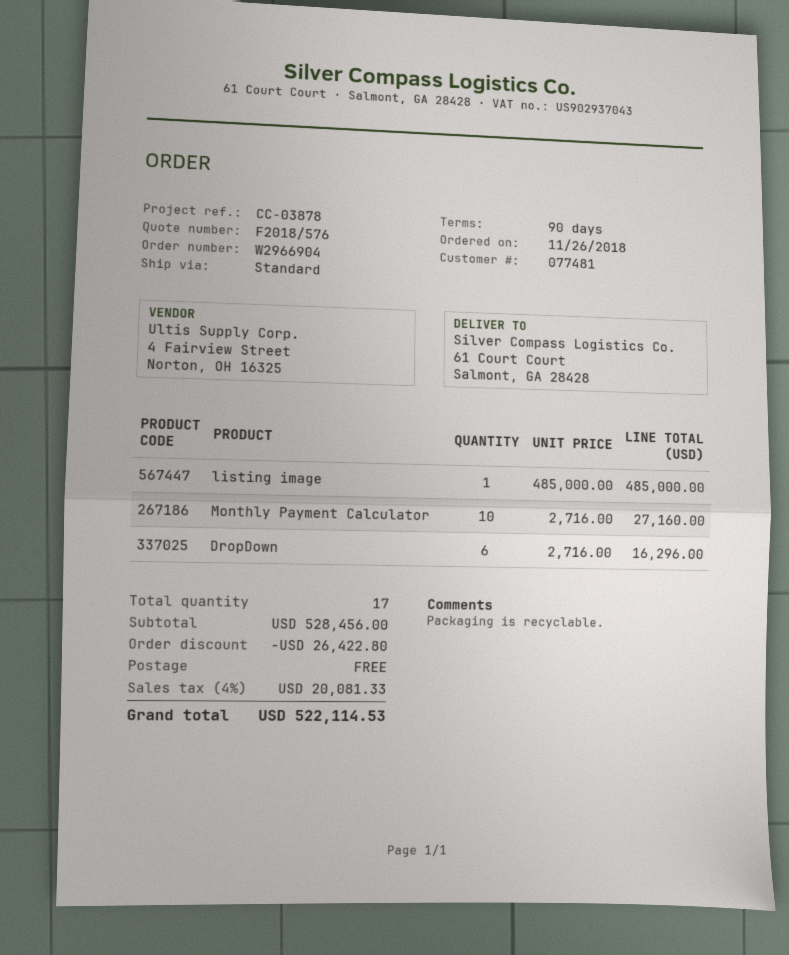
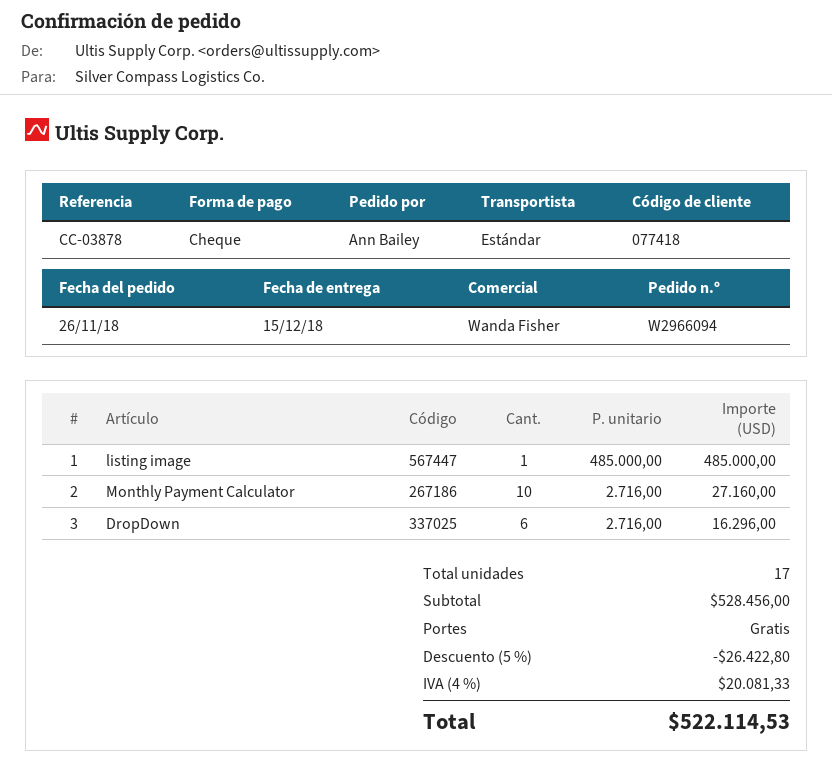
order number: W2966904 -> W2966094
customer number: 077481 -> 077418

